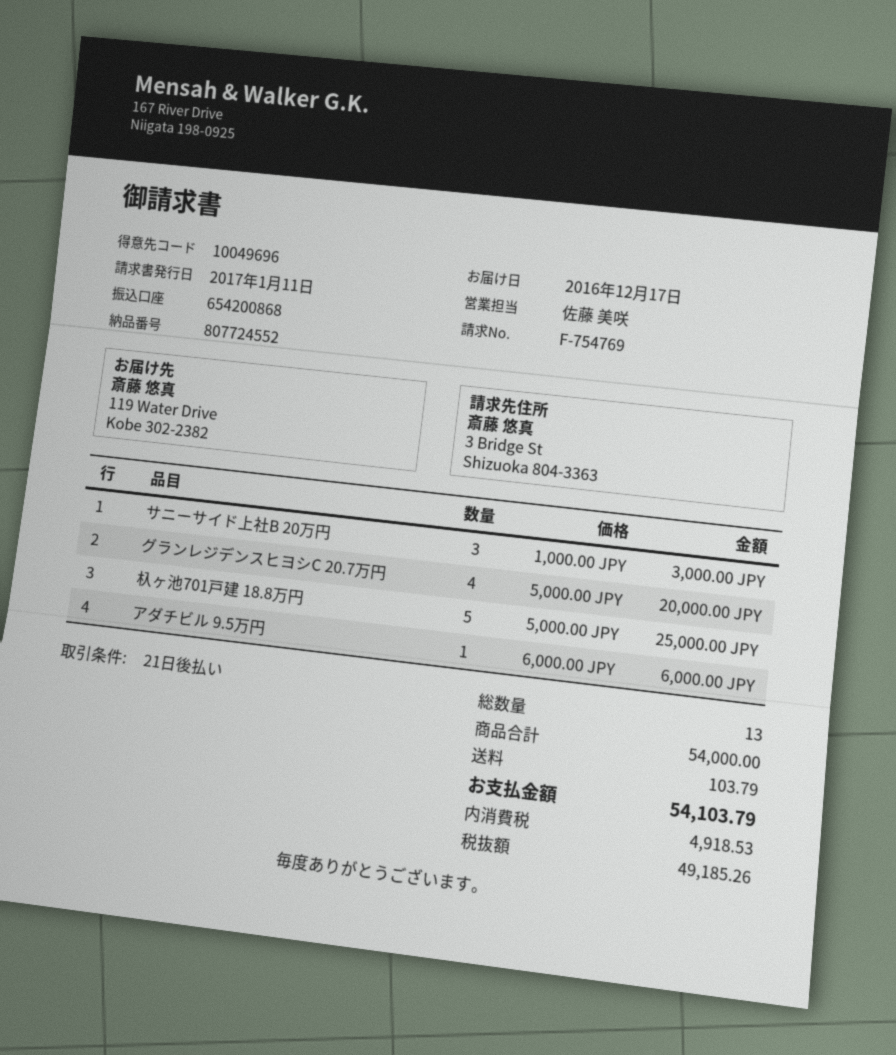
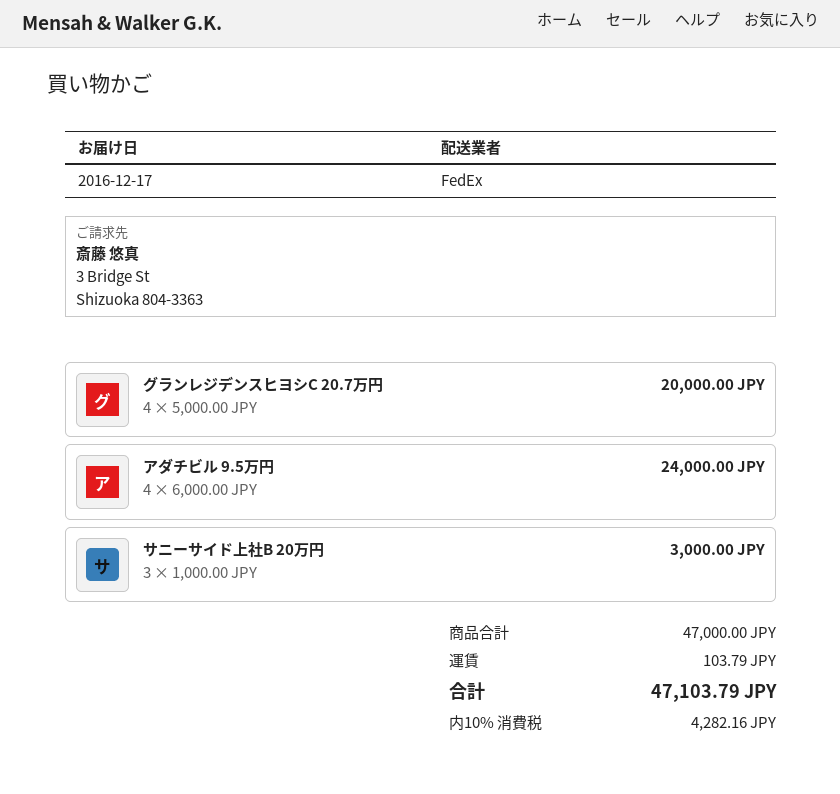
杁ヶ池701戸建 18.8万円: 5 x 5000.00 = 25000.00 -> none
アダチビル 9.5万円: 1 x 6000.00 = 6000.00 -> 4 x 6000.00 = 24000.00
subtotal: 54000.00 -> 47000.00
tax: 4918.53 -> 4282.16
total: 54103.79 -> 47103.79

